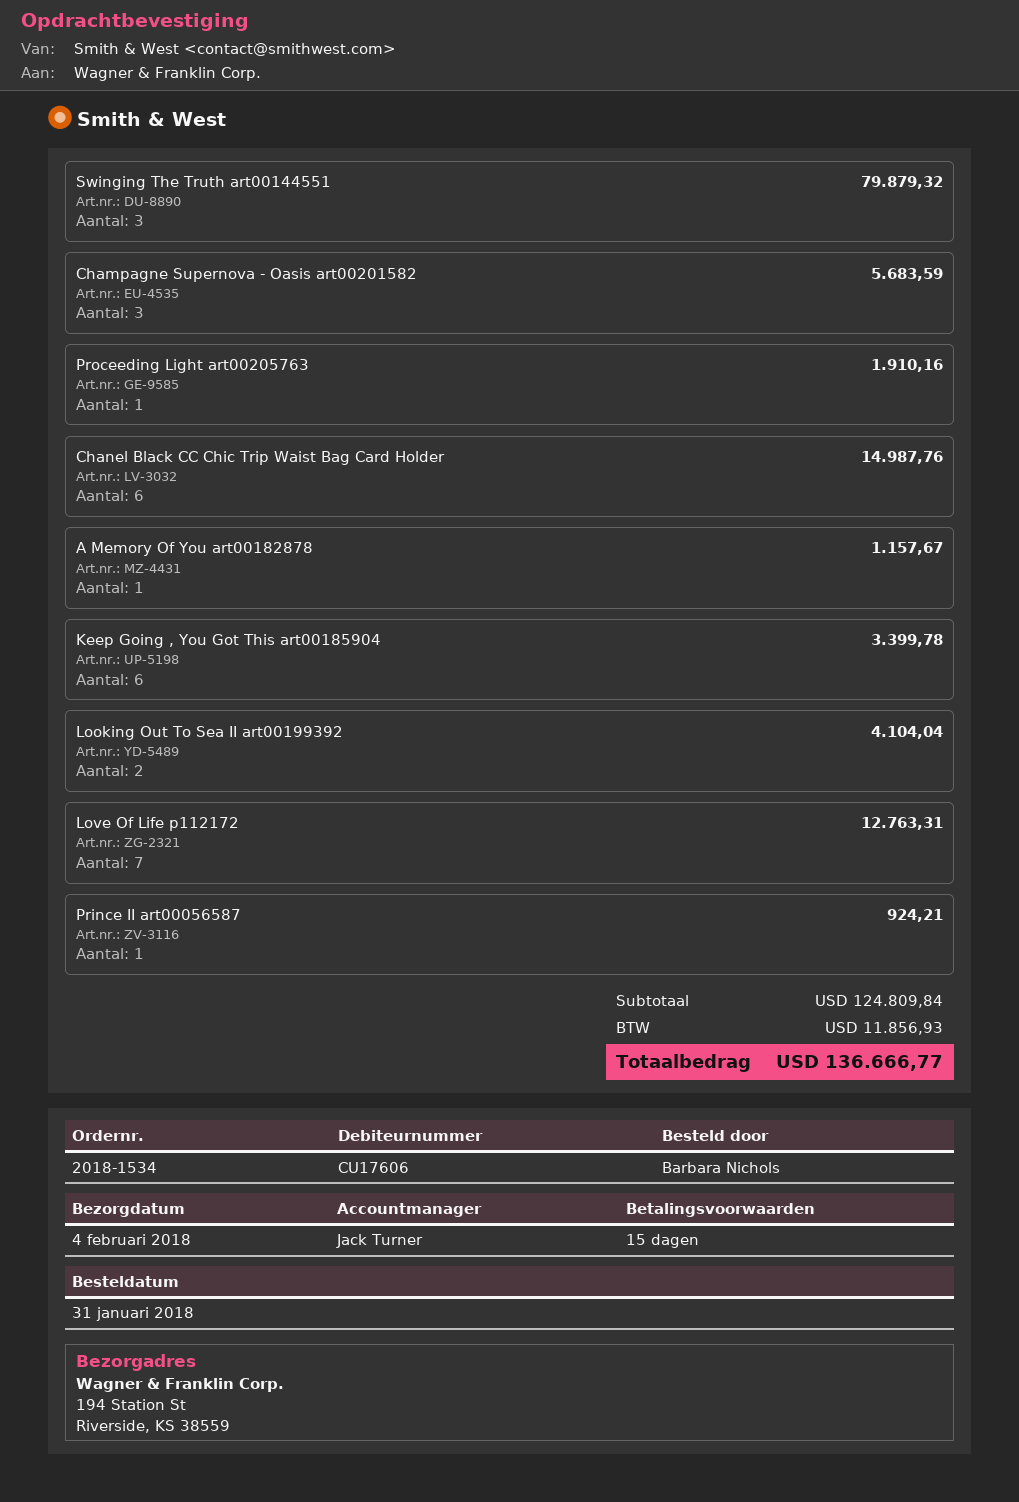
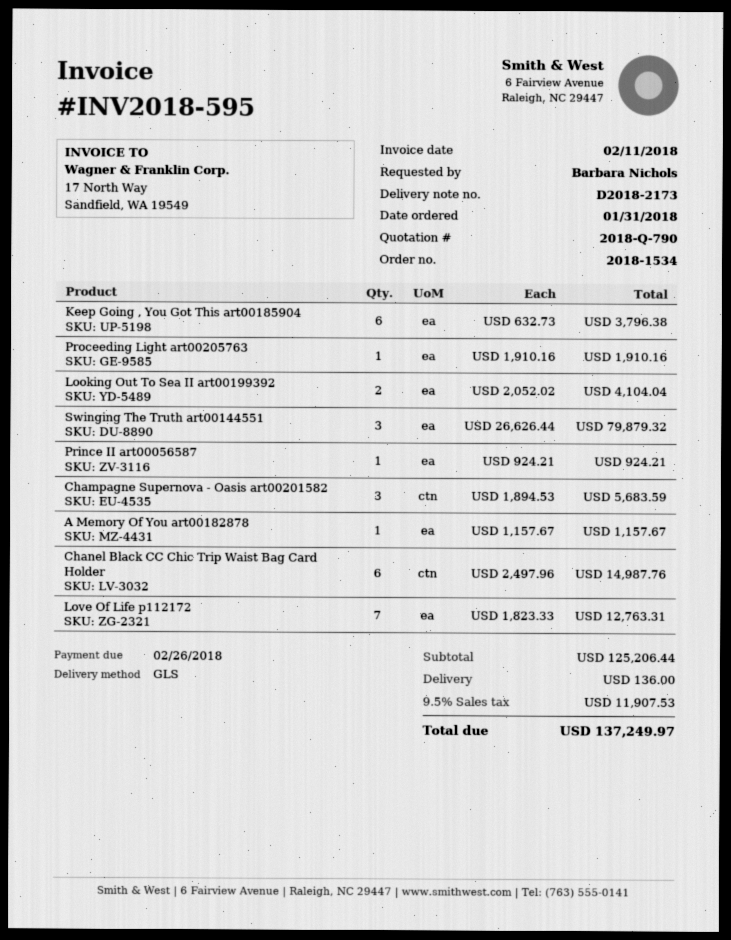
Keep Going , You Got This art00185904: 6 for 3399.78 -> 6 for 3796.38
subtotal: 124809.84 -> 125206.44
shipping: none -> 136.00
tax: 11856.93 -> 11907.53
total: 136666.77 -> 137249.97

